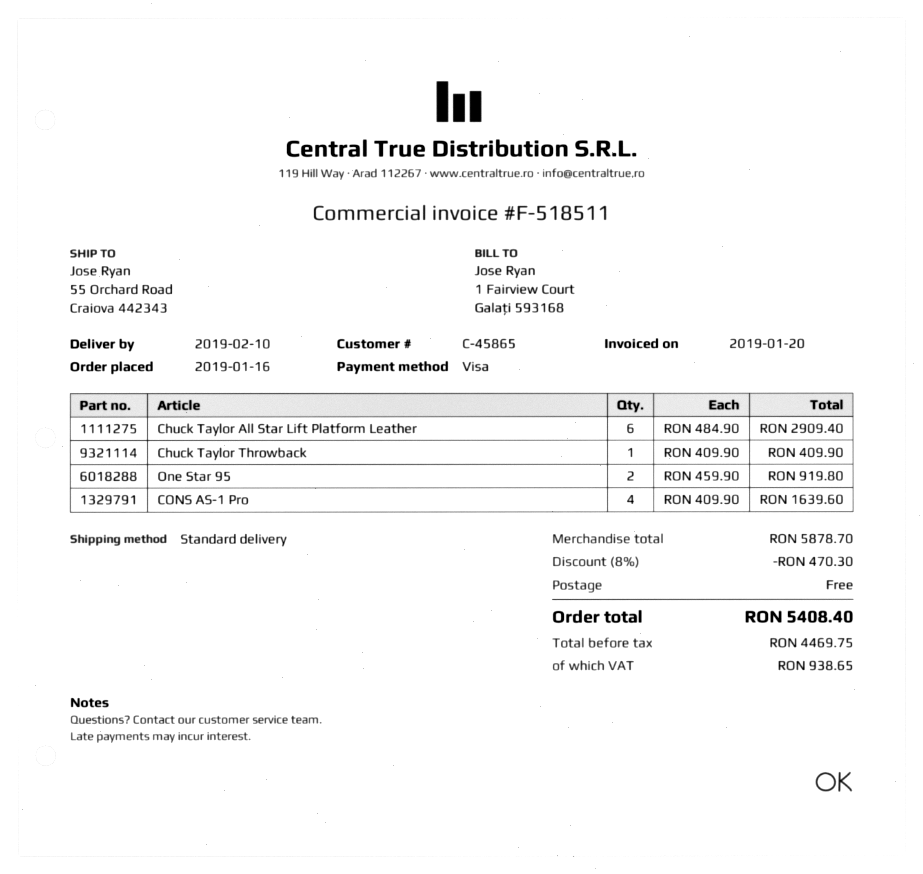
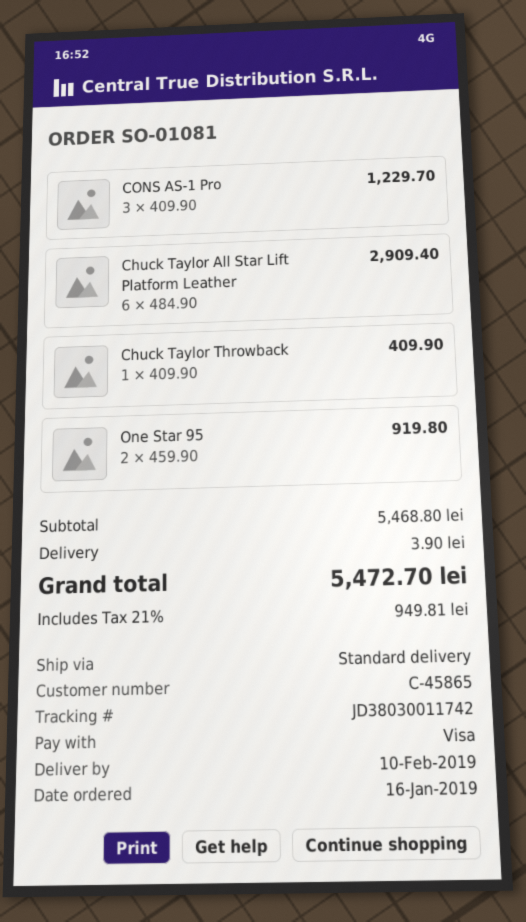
CONS AS-1 Pro: 4 x 409.90 = 1639.60 -> 3 x 409.90 = 1229.70
subtotal: 5878.70 -> 5468.80
discount: 8% = 470.30 -> none
shipping: 0.00 -> 3.90
tax: 938.65 -> 949.81
total: 5408.40 -> 5472.70

